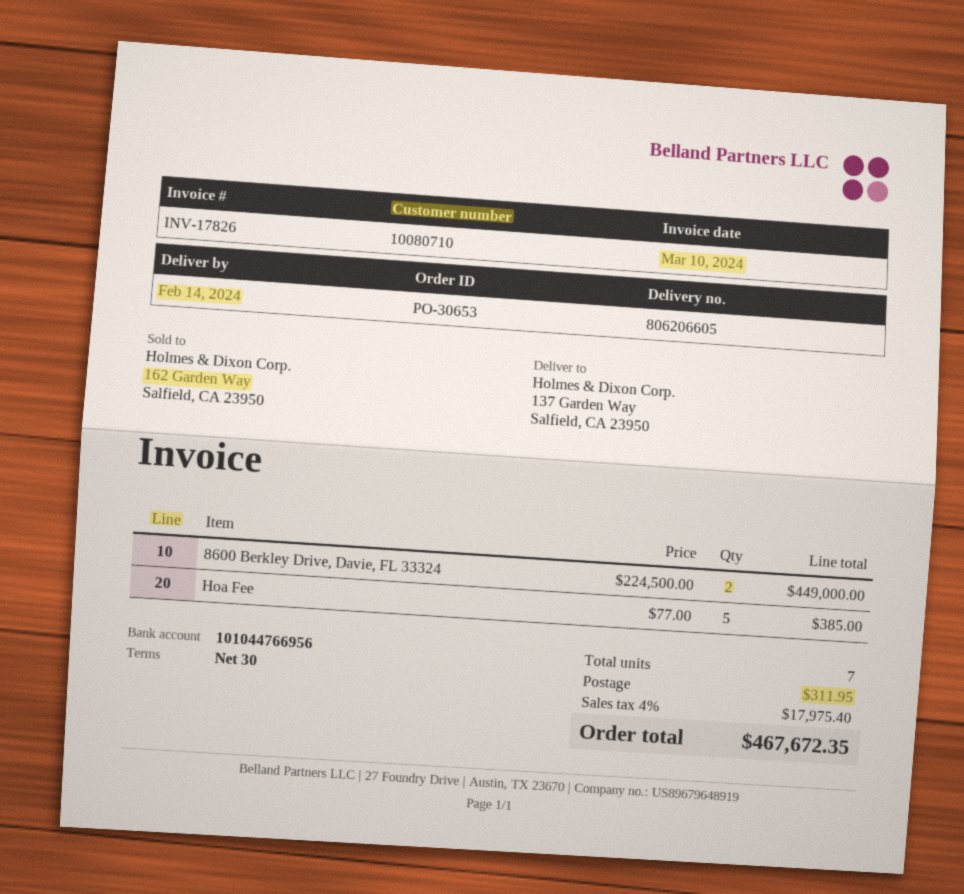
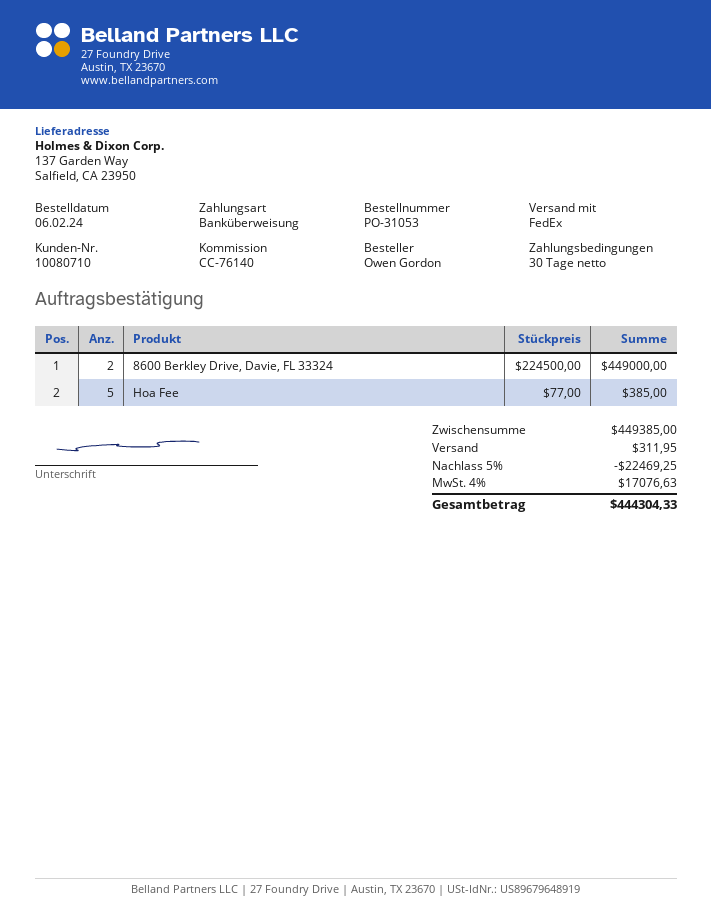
order number: PO-30653 -> PO-31053
discount: none -> 5% = 22469.25
tax: 4% = 17975.40 -> 4% = 17076.63
total: 467672.35 -> 444304.33

